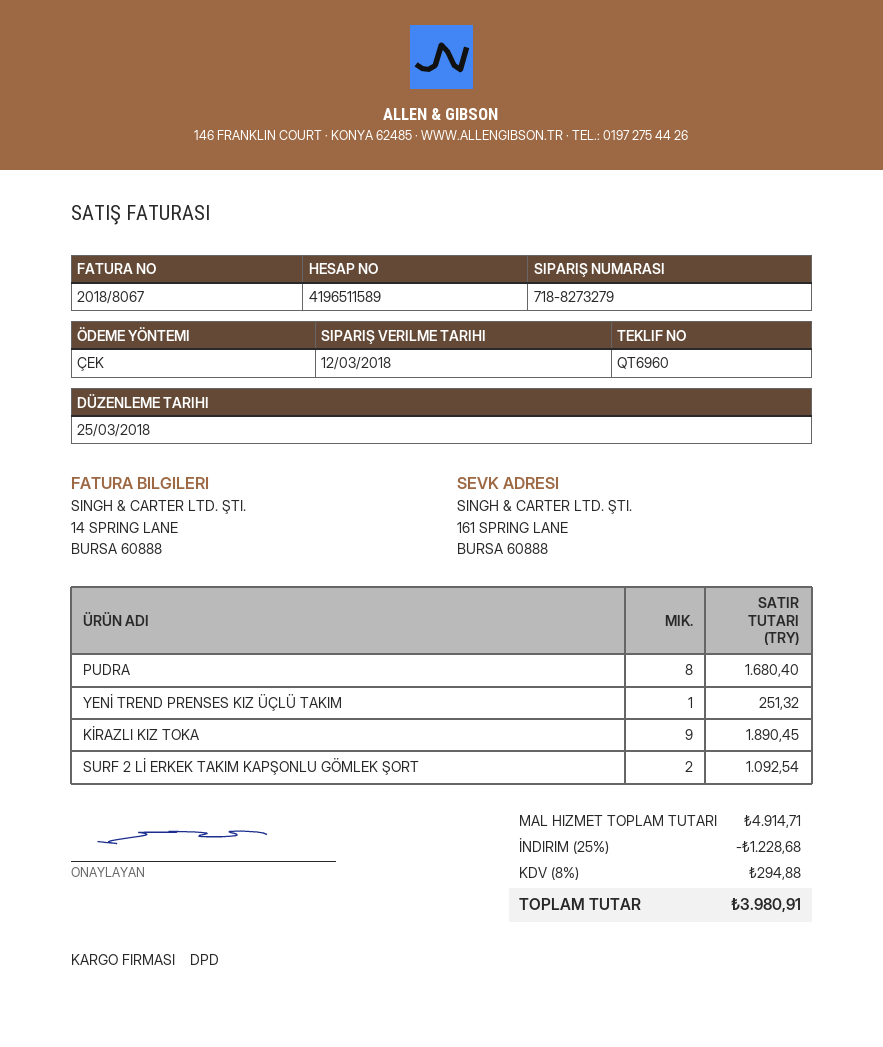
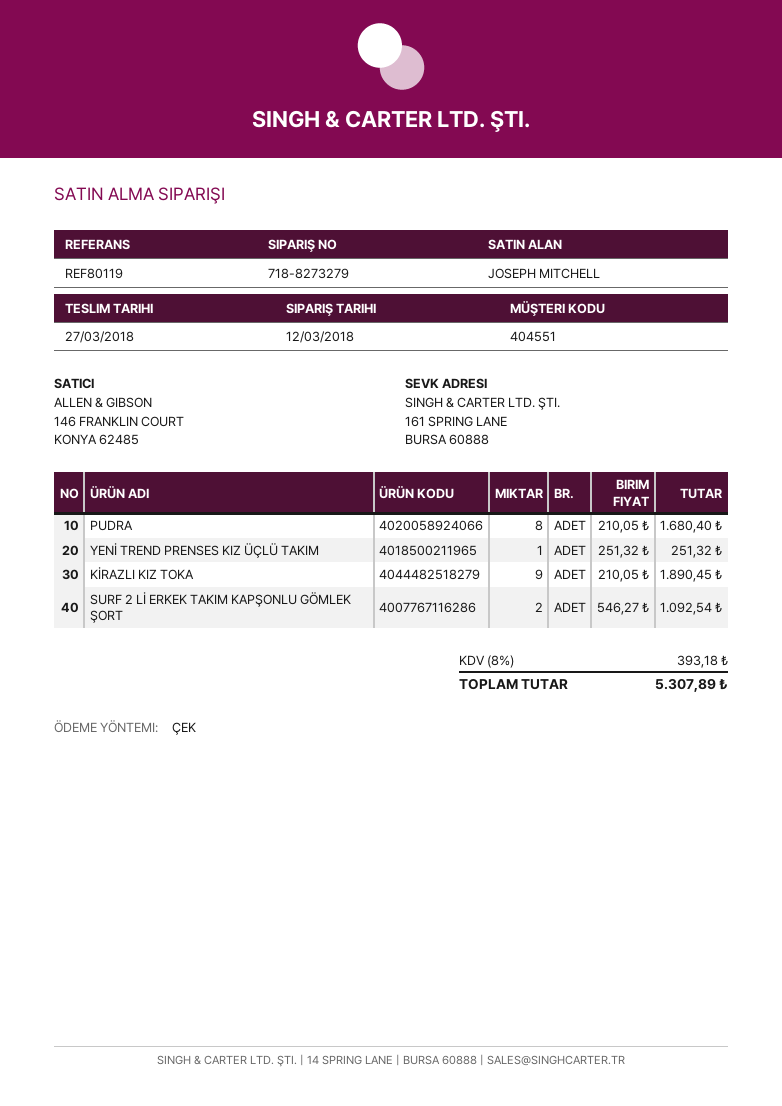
discount: 25% = 1228.68 -> none
tax: 8% = 294.88 -> 8% = 393.18
total: 3980.91 -> 5307.89

